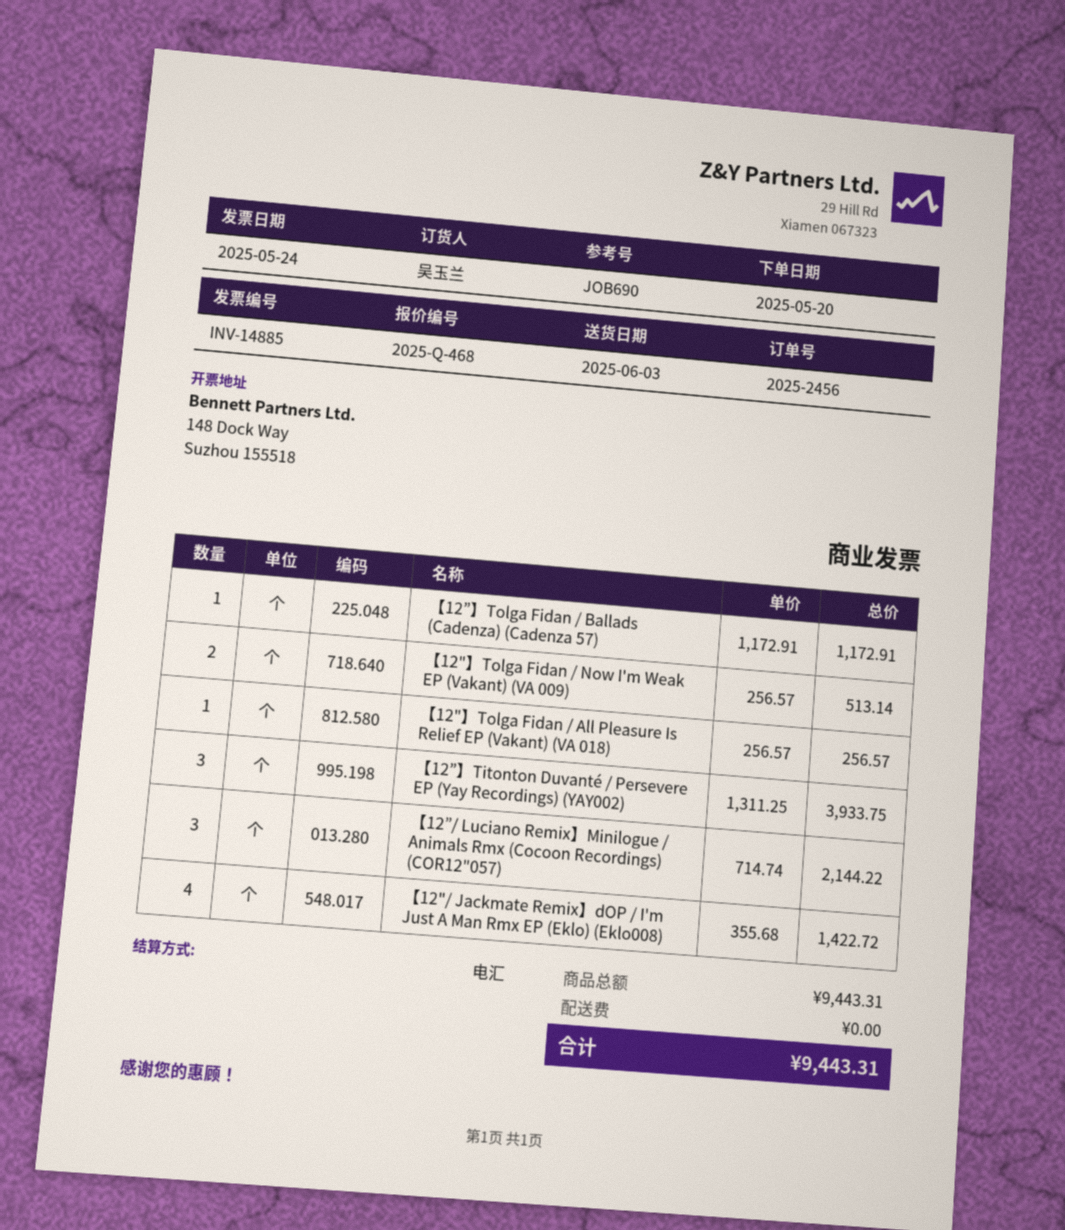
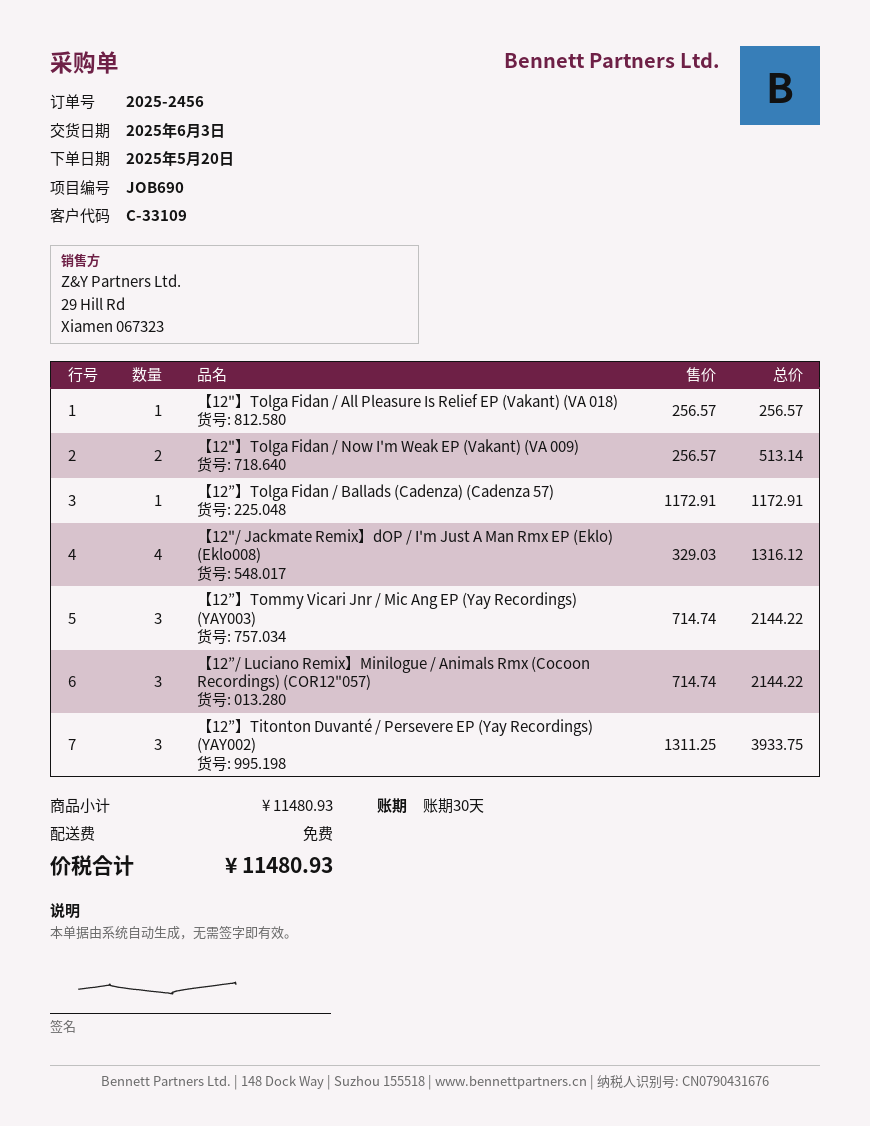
【12"/ Jackmate Remix】dOP / I'm Just A Man Rmx EP (Eklo) (Eklo008): 4 x 355.68 = 1422.72 -> 4 x 329.03 = 1316.12
【12”】Tommy Vicari Jnr / Mic Ang EP (Yay Recordings) (YAY003): none -> 3 x 714.74 = 2144.22
subtotal: 9443.31 -> 11480.93
total: 9443.31 -> 11480.93

